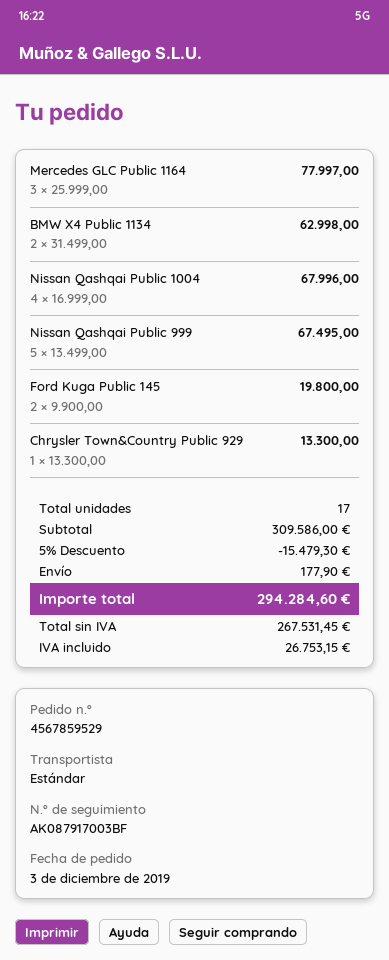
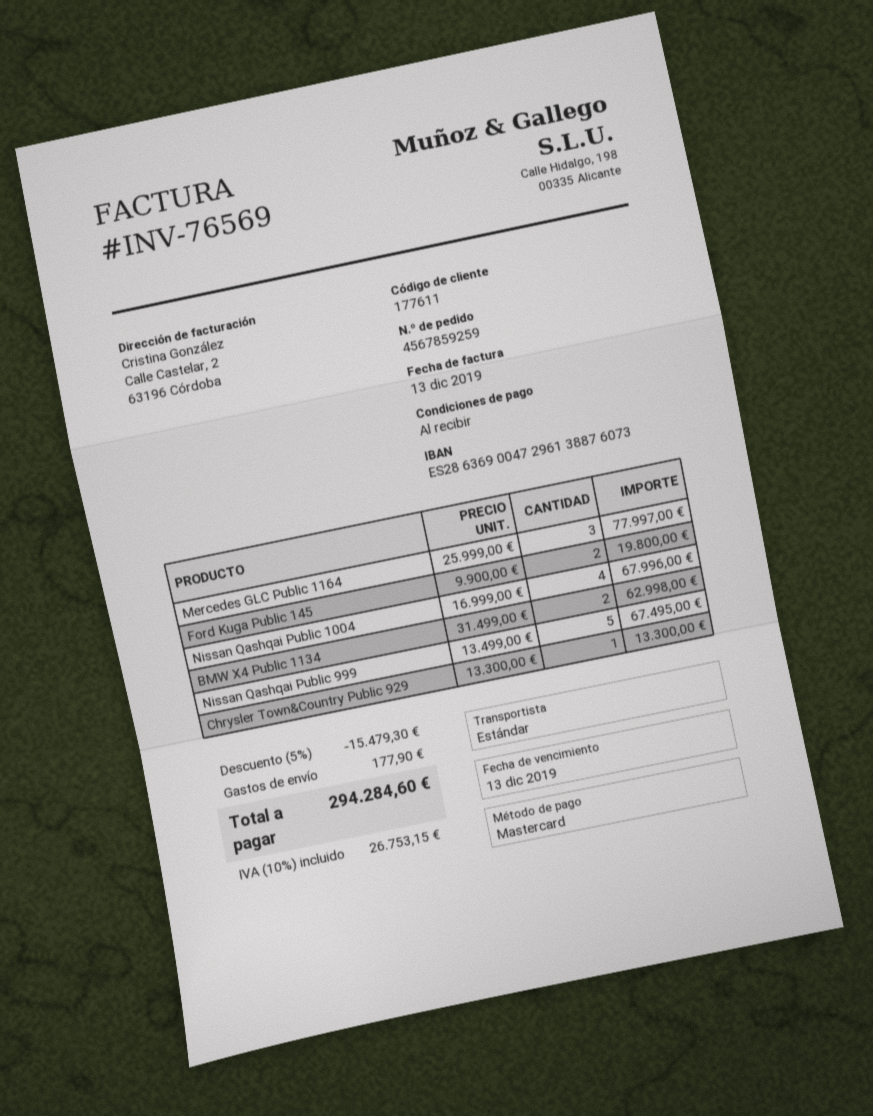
order number: 4567859529 -> 4567859259

